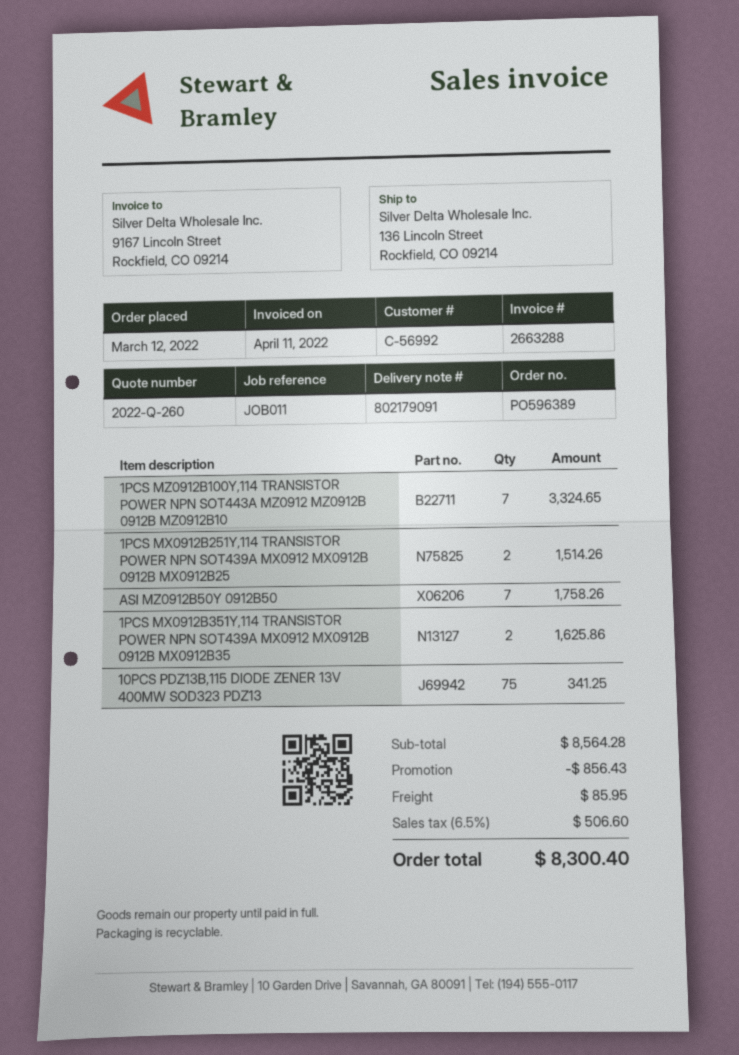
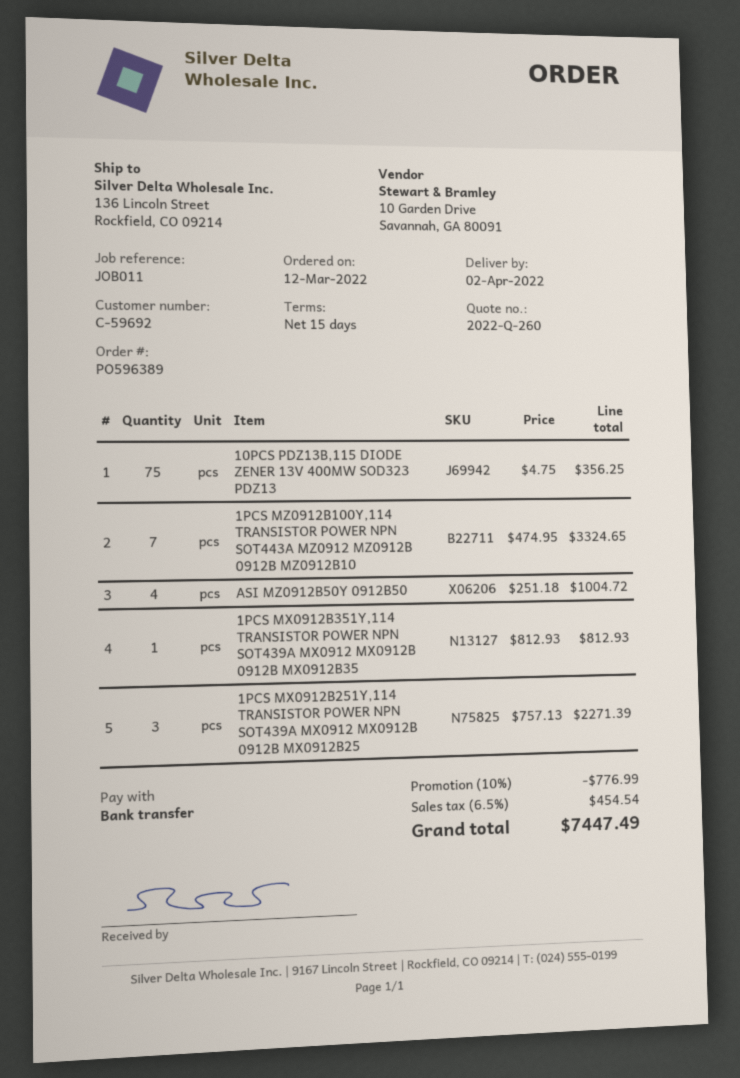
customer number: C-56992 -> C-59692
1PCS MX0912B251Y,114 TRANSISTOR POWER NPN SOT439A MX0912 MX0912B 0912B MX0912B25: 2 for 1514.26 -> 3 for 2271.39
ASI MZ0912B50Y 0912B50: 7 for 1758.26 -> 4 for 1004.72
1PCS MX0912B351Y,114 TRANSISTOR POWER NPN SOT439A MX0912 MX0912B 0912B MX0912B35: 2 for 1625.86 -> 1 for 812.93
10PCS PDZ13B,115 DIODE ZENER 13V 400MW SOD323 PDZ13: 75 for 341.25 -> 75 for 356.25
discount: 856.43 -> 776.99
shipping: 85.95 -> none
tax: 6.5% = 506.60 -> 6.5% = 454.54
total: 8300.40 -> 7447.49

